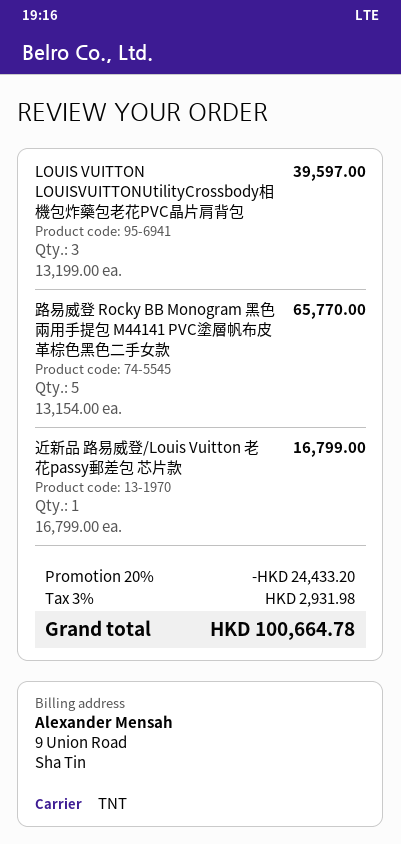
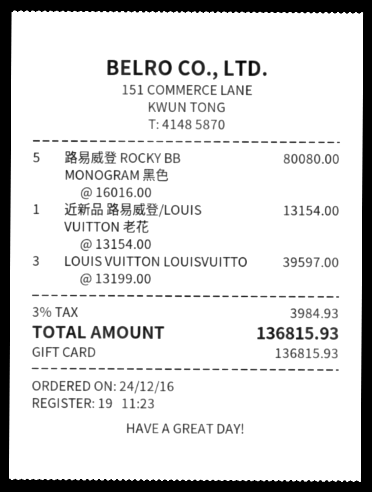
路易威登 Rocky BB Monogram 黑色兩用手提包 M44141 PVC塗層帆布皮革棕色黑色二手女款: 5 x 13154.00 = 65770.00 -> 5 x 16016.00 = 80080.00
近新品 路易威登/Louis Vuitton 老花passy郵差包 芯片款: 1 x 16799.00 = 16799.00 -> 1 x 13154.00 = 13154.00
discount: 20% = 24433.20 -> none
tax: 3% = 2931.98 -> 3% = 3984.93
total: 100664.78 -> 136815.93

